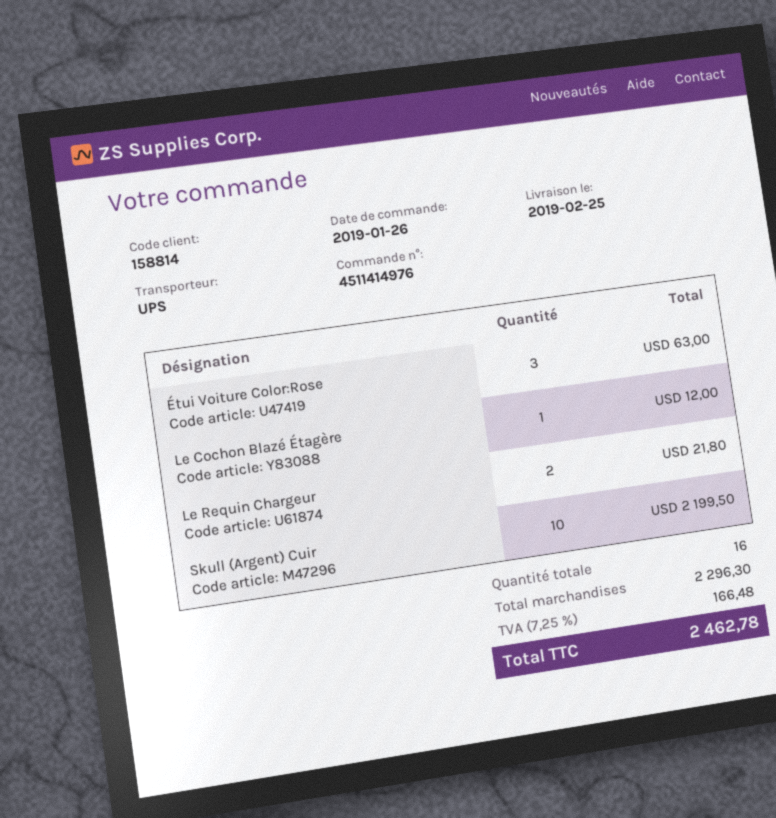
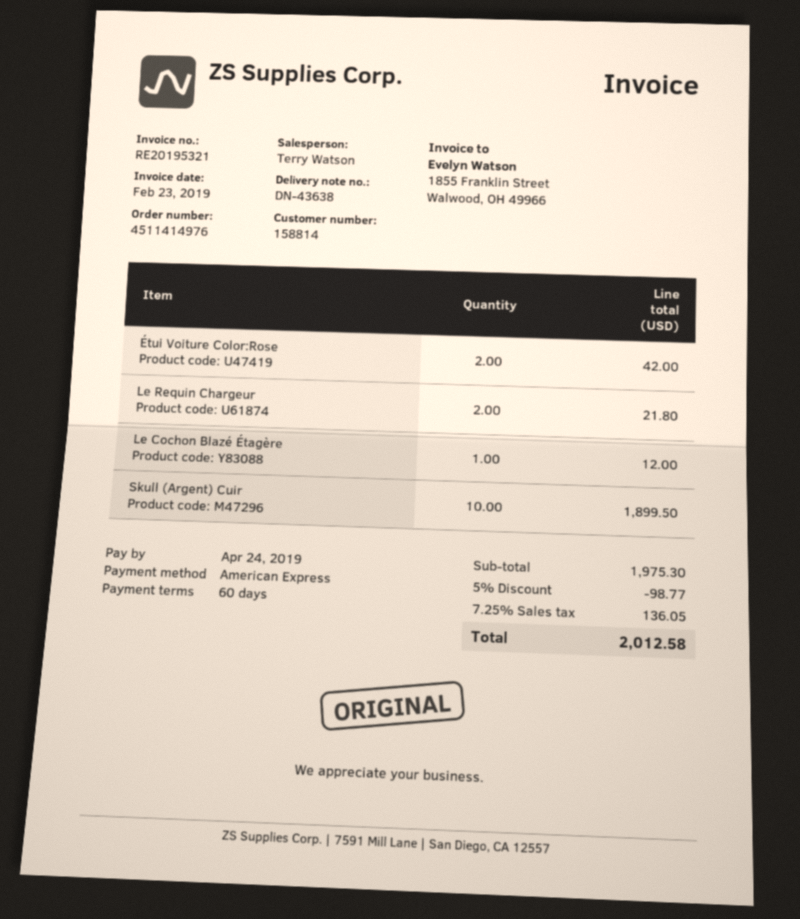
Étui Voiture Color:Rose: 3 for 63.00 -> 2 for 42.00
Skull (Argent) Cuir: 10 for 2199.50 -> 10 for 1899.50
subtotal: 2296.30 -> 1975.30
discount: none -> 5% = 98.77
tax: 7.25% = 166.48 -> 7.25% = 136.05
total: 2462.78 -> 2012.58

